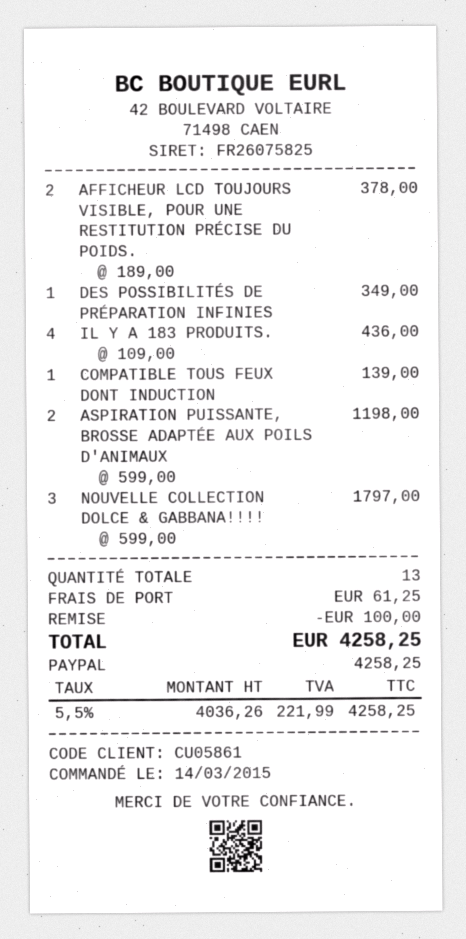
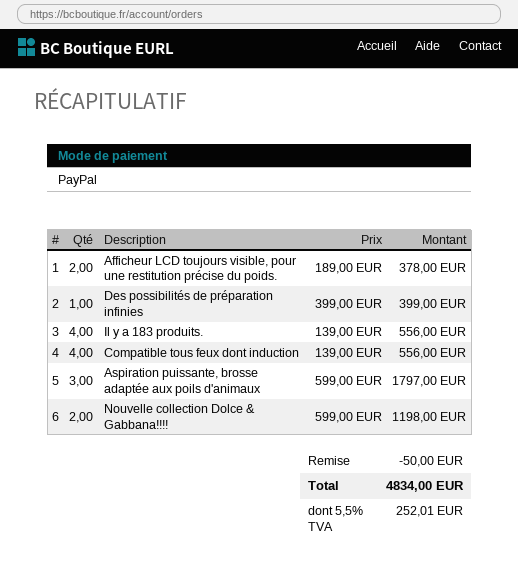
DES POSSIBILITÉS DE PRÉPARATION INFINIES: 1 x 349.00 = 349.00 -> 1 x 399.00 = 399.00
IL Y A 183 PRODUITS.: 4 x 109.00 = 436.00 -> 4 x 139.00 = 556.00
COMPATIBLE TOUS FEUX DONT INDUCTION: 1 x 139.00 = 139.00 -> 4 x 139.00 = 556.00
ASPIRATION PUISSANTE, BROSSE ADAPTÉE AUX POILS D'ANIMAUX: 2 x 599.00 = 1198.00 -> 3 x 599.00 = 1797.00
NOUVELLE COLLECTION DOLCE & GABBANA!!!!: 3 x 599.00 = 1797.00 -> 2 x 599.00 = 1198.00
discount: 100.00 -> 50.00
shipping: 61.25 -> none
tax: 5.5% = 221.99 -> 5.5% = 252.01
total: 4258.25 -> 4834.00

